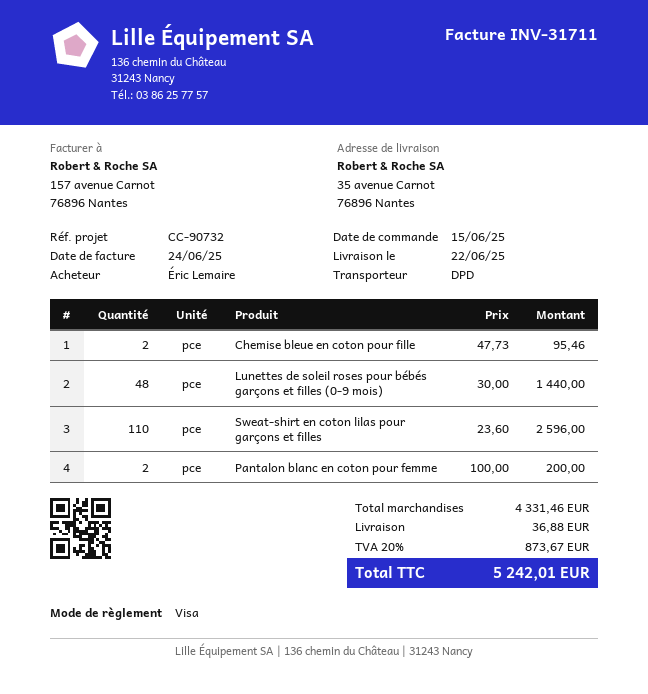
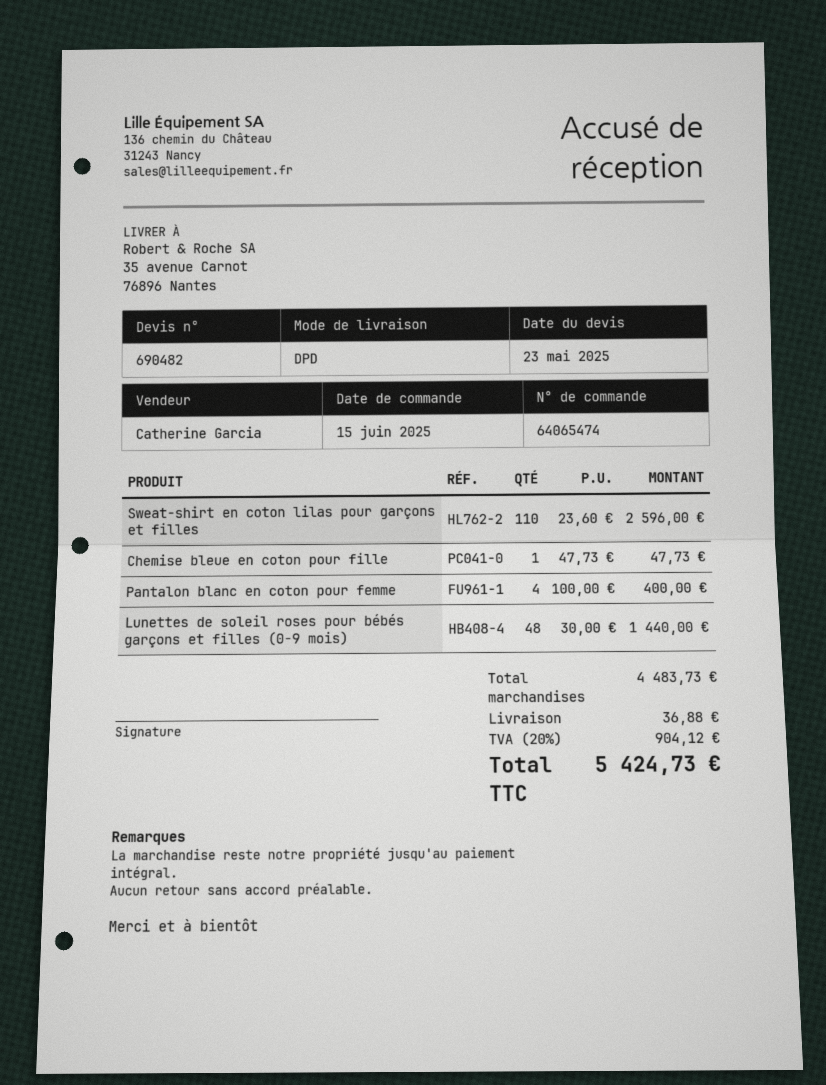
Chemise bleue en coton pour fille: 2 x 47.73 = 95.46 -> 1 x 47.73 = 47.73
Pantalon blanc en coton pour femme: 2 x 100.00 = 200.00 -> 4 x 100.00 = 400.00
subtotal: 4331.46 -> 4483.73
tax: 20% = 873.67 -> 20% = 904.12
total: 5242.01 -> 5424.73

